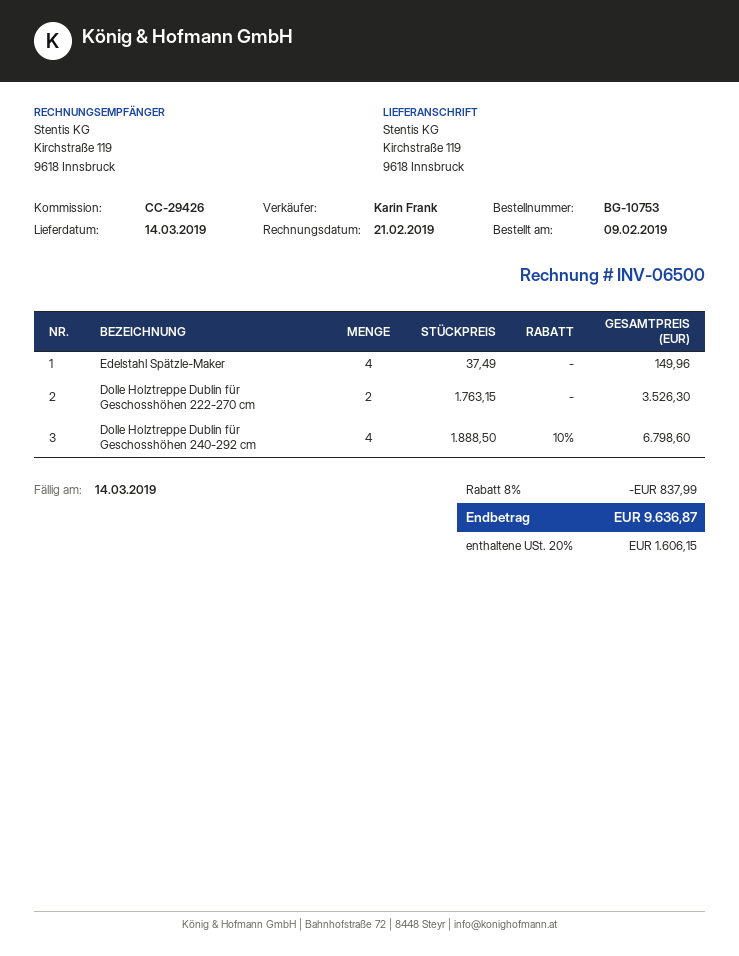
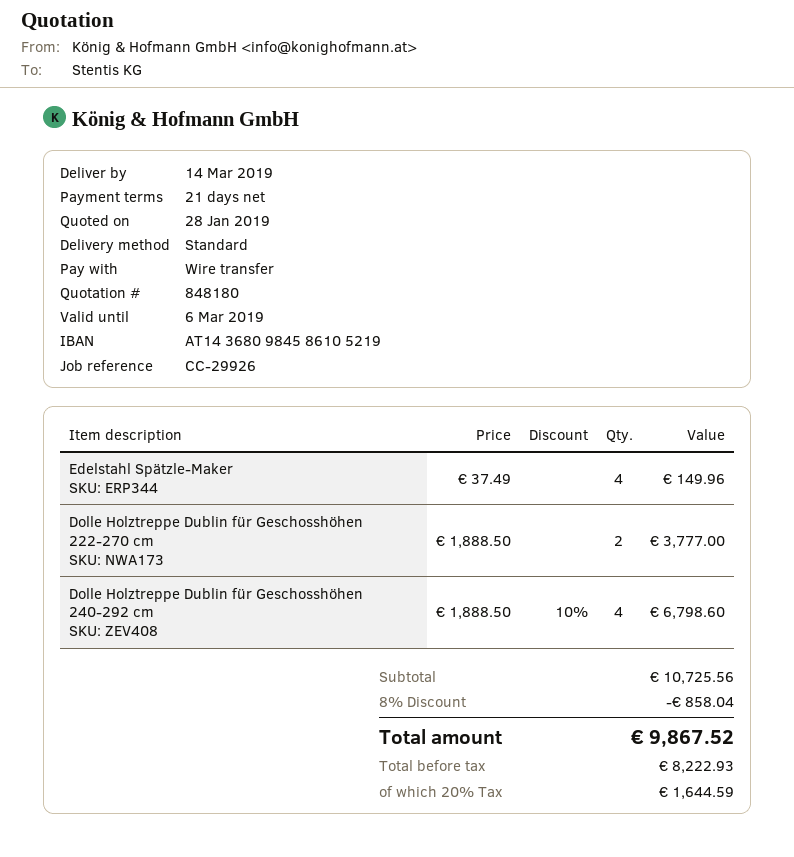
reference: CC-29426 -> CC-29926
Dolle Holztreppe Dublin für Geschosshöhen 222-270 cm: 2 x 1763.15 = 3526.30 -> 2 x 1888.50 = 3777.00
discount: 8% = 837.99 -> 8% = 858.04
tax: 20% = 1606.15 -> 20% = 1644.59
total: 9636.87 -> 9867.52

